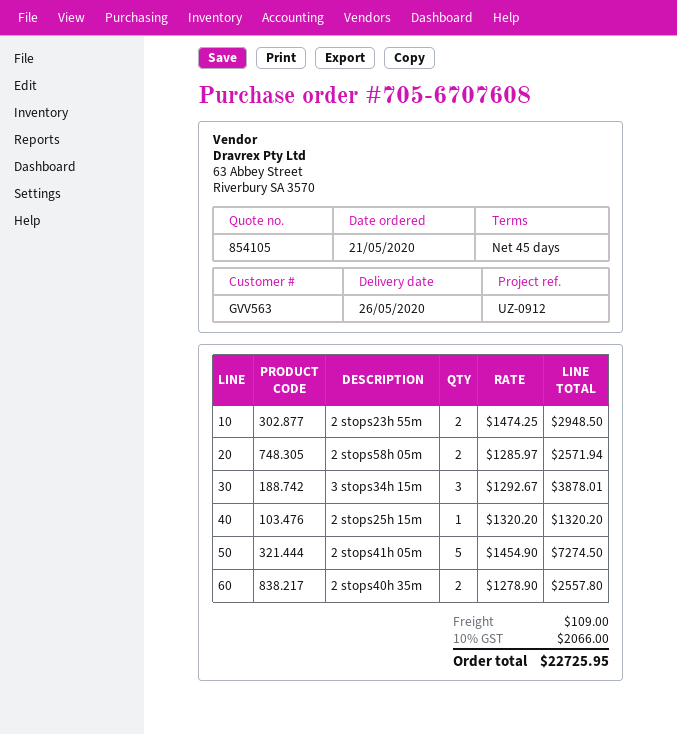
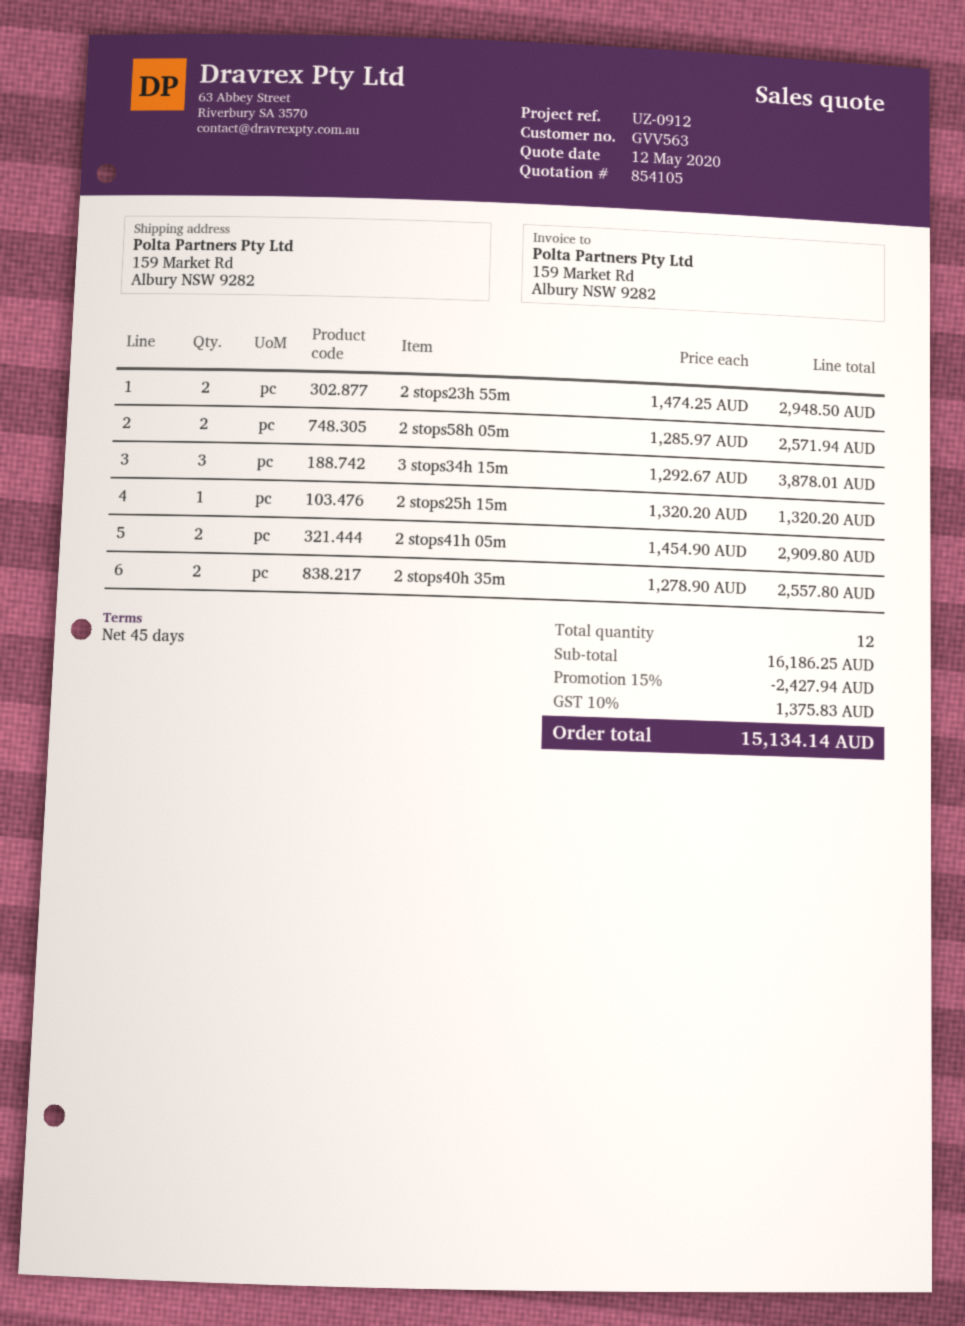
2 stops41h 05m: 5 x 1454.90 = 7274.50 -> 2 x 1454.90 = 2909.80
discount: none -> 15% = 2427.94
shipping: 109.00 -> none
tax: 10% = 2066.00 -> 10% = 1375.83
total: 22725.95 -> 15134.14

